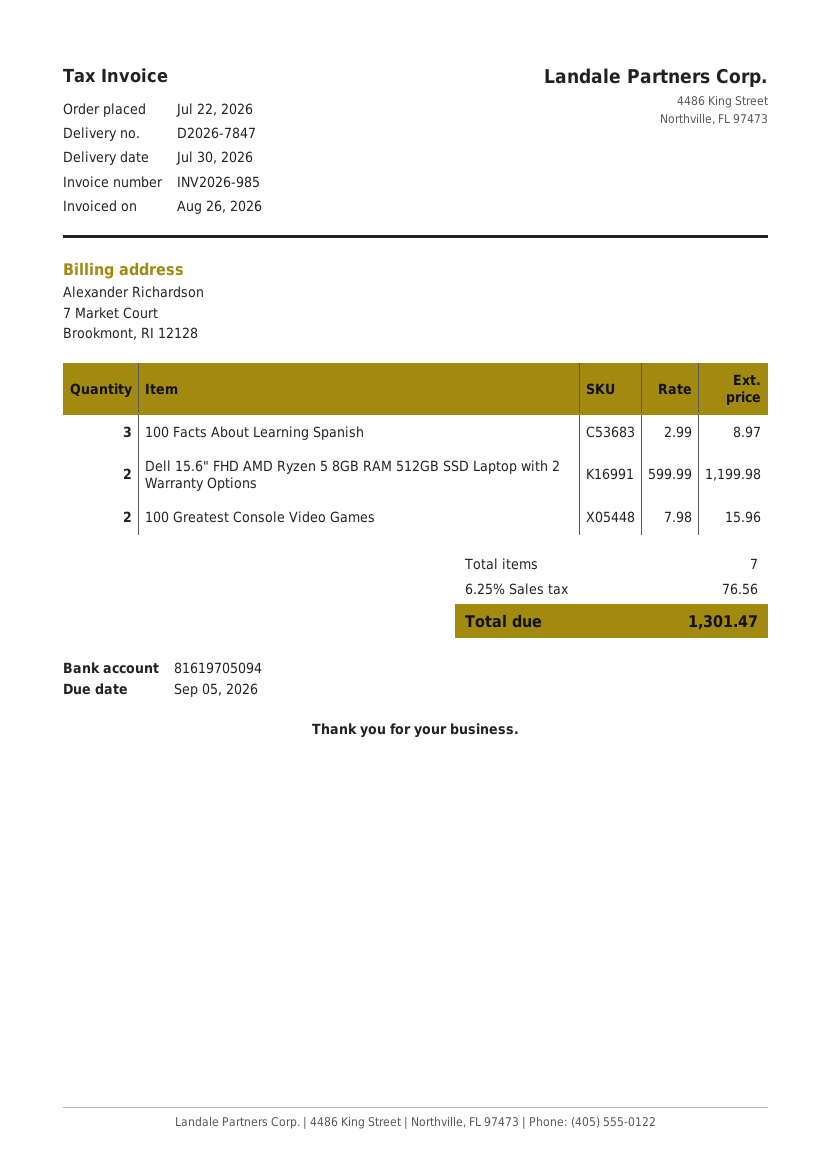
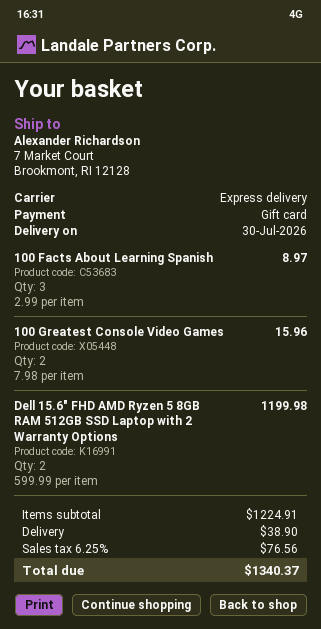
shipping: none -> 38.90
total: 1301.47 -> 1340.37

